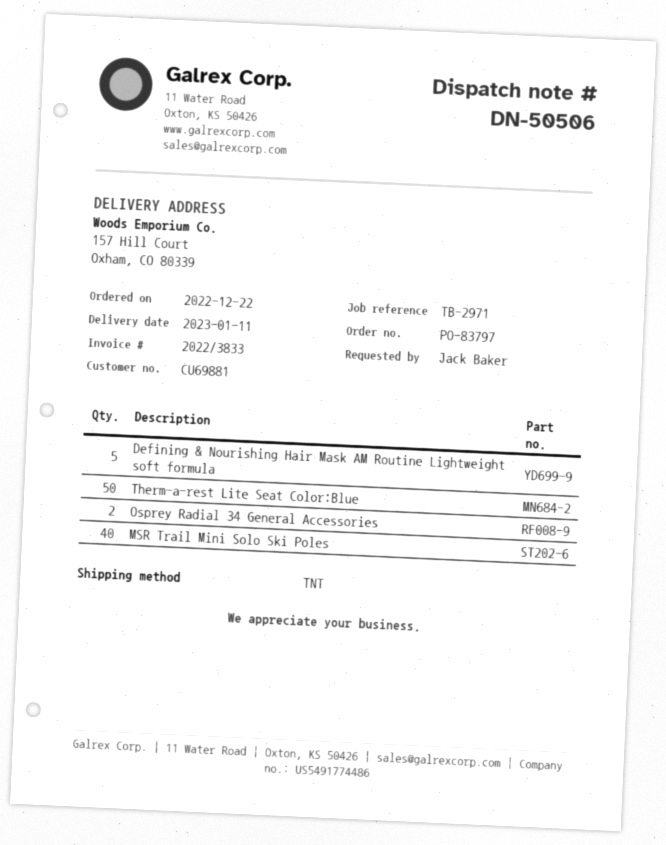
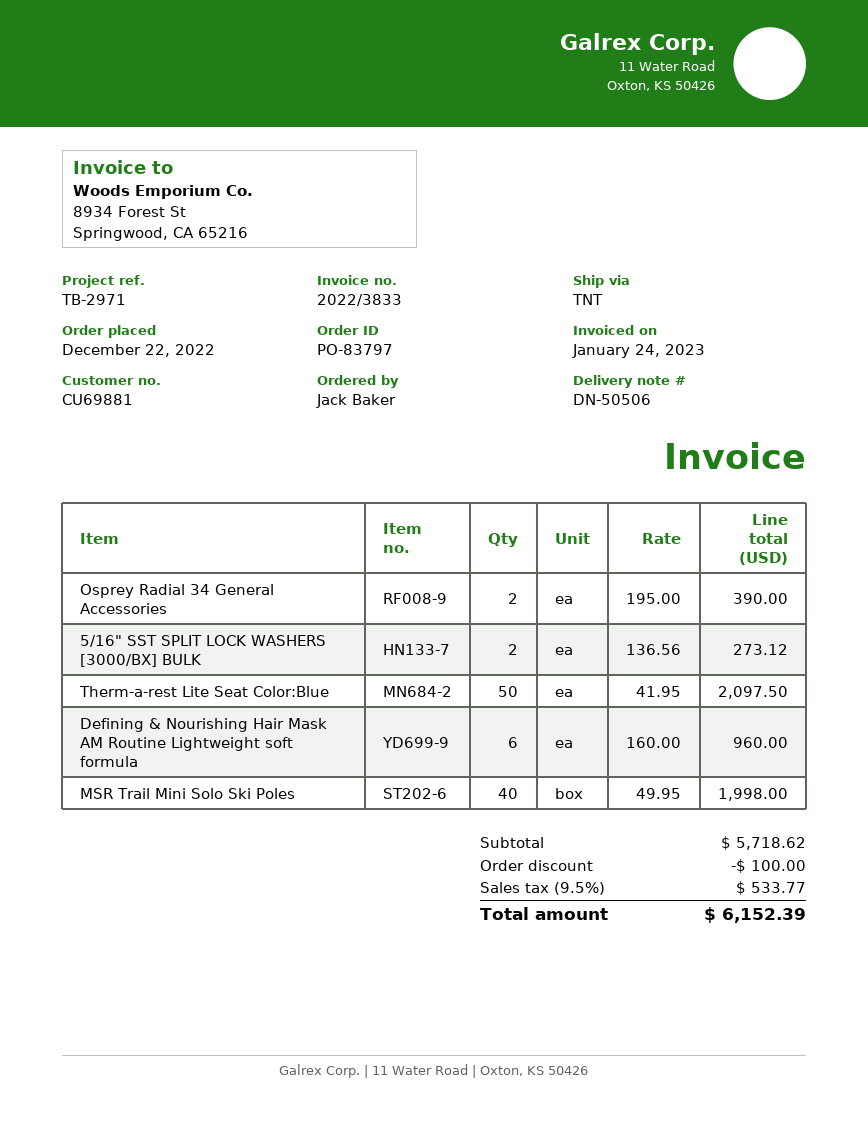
Defining & Nourishing Hair Mask AM Routine Lightweight soft formula: 5 -> 6
5/16" SST SPLIT LOCK WASHERS [3000/BX] BULK: none -> 2

